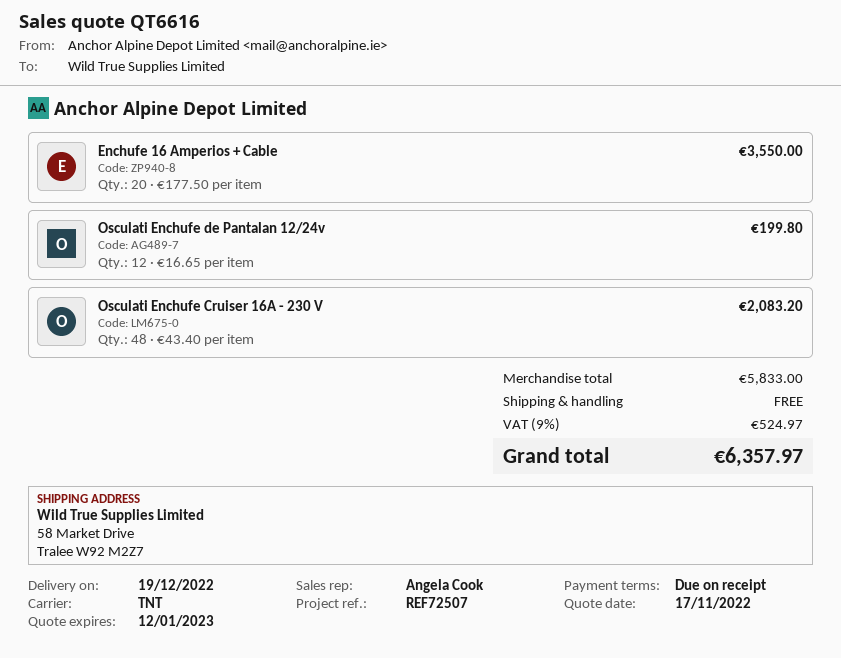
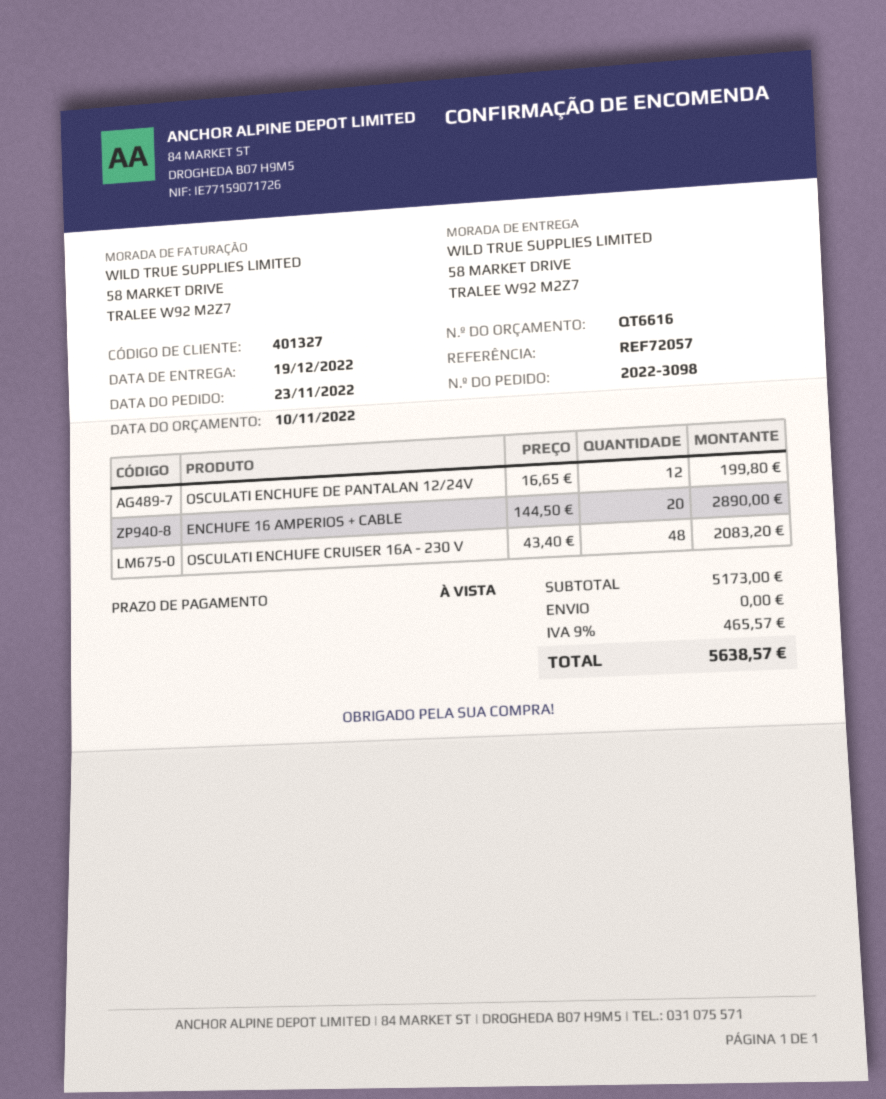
quote date: 2022-11-17 -> 2022-11-10
reference: REF72507 -> REF72057
Enchufe 16 Amperios + Cable: 20 x 177.50 = 3550.00 -> 20 x 144.50 = 2890.00
subtotal: 5833.00 -> 5173.00
tax: 9% = 524.97 -> 9% = 465.57
total: 6357.97 -> 5638.57

